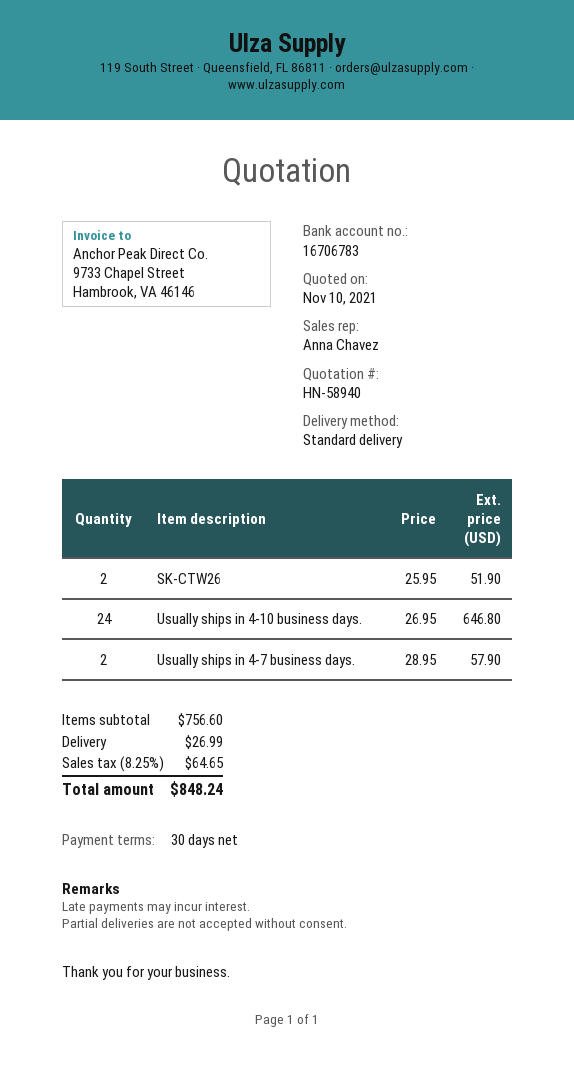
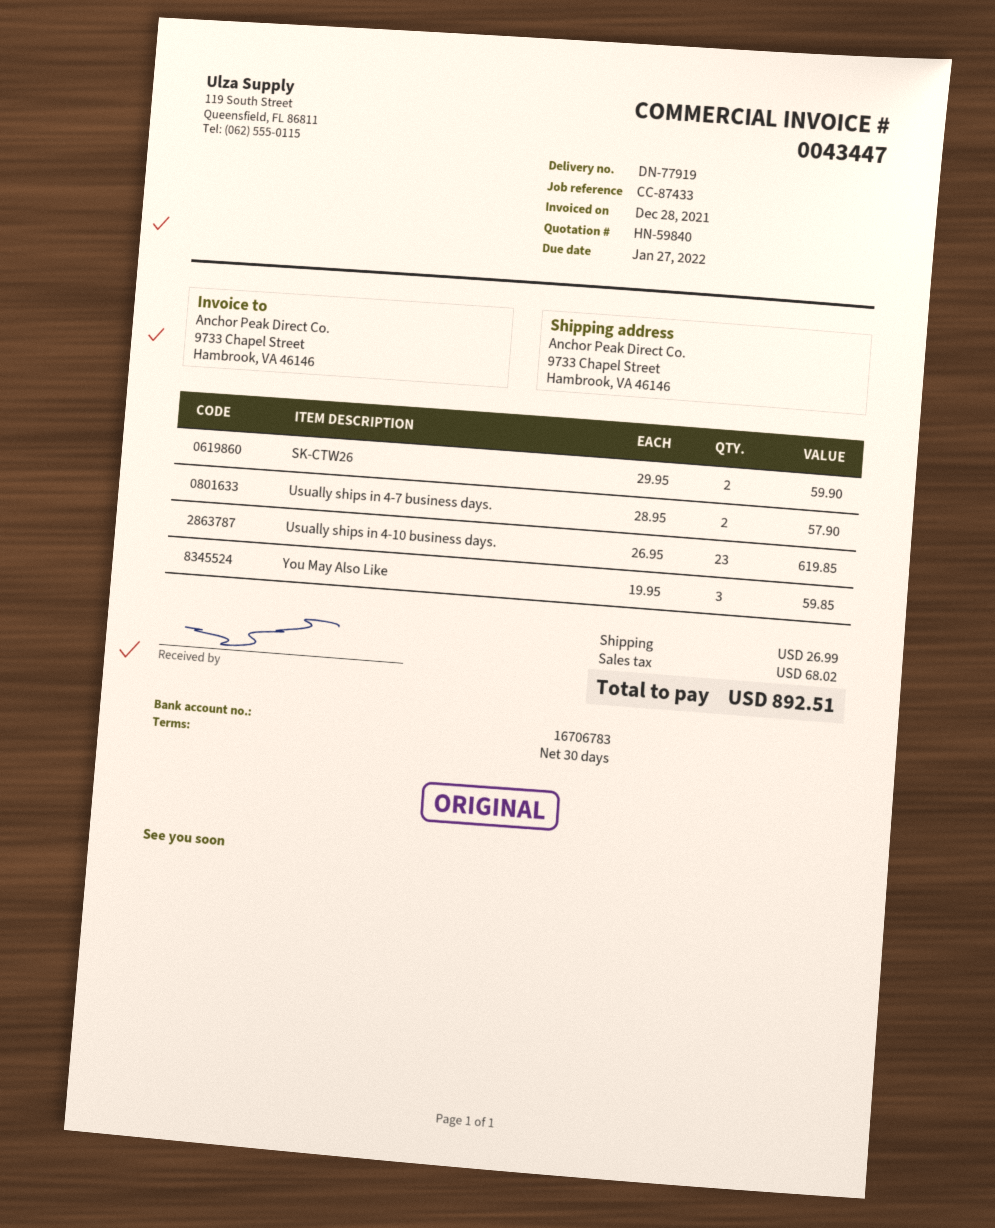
quote number: HN-58940 -> HN-59840
SK-CTW26: 2 x 25.95 = 51.90 -> 2 x 29.95 = 59.90
Usually ships in 4-10 business days.: 24 x 26.95 = 646.80 -> 23 x 26.95 = 619.85
You May Also Like: none -> 3 x 19.95 = 59.85
tax: 64.65 -> 68.02
total: 848.24 -> 892.51

